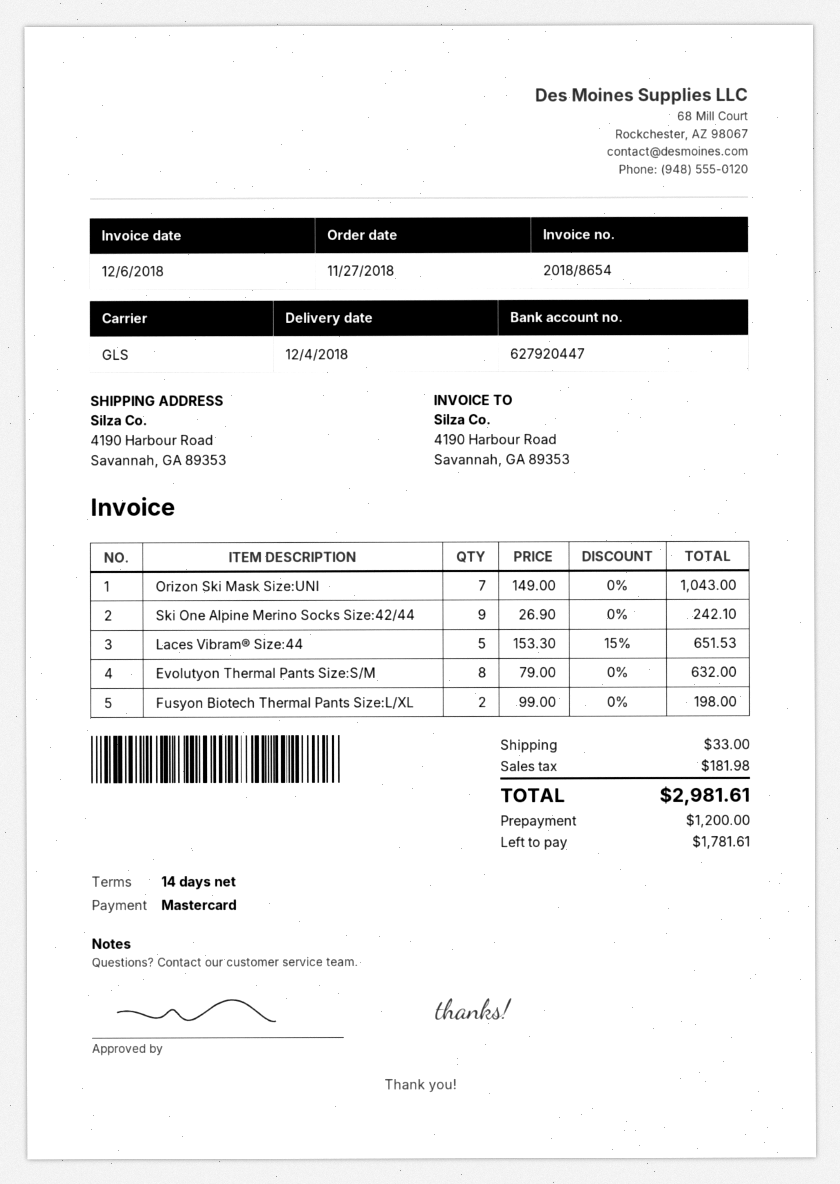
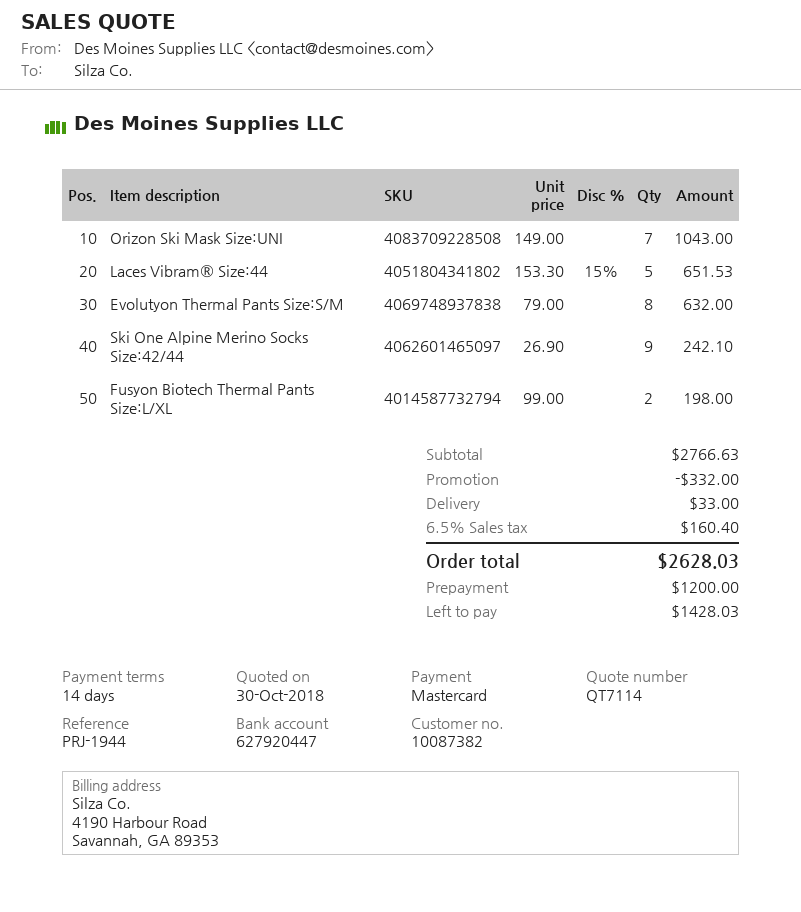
discount: none -> 332.00
tax: 181.98 -> 160.40
total: 2981.61 -> 2628.03
balance: 1781.61 -> 1428.03

